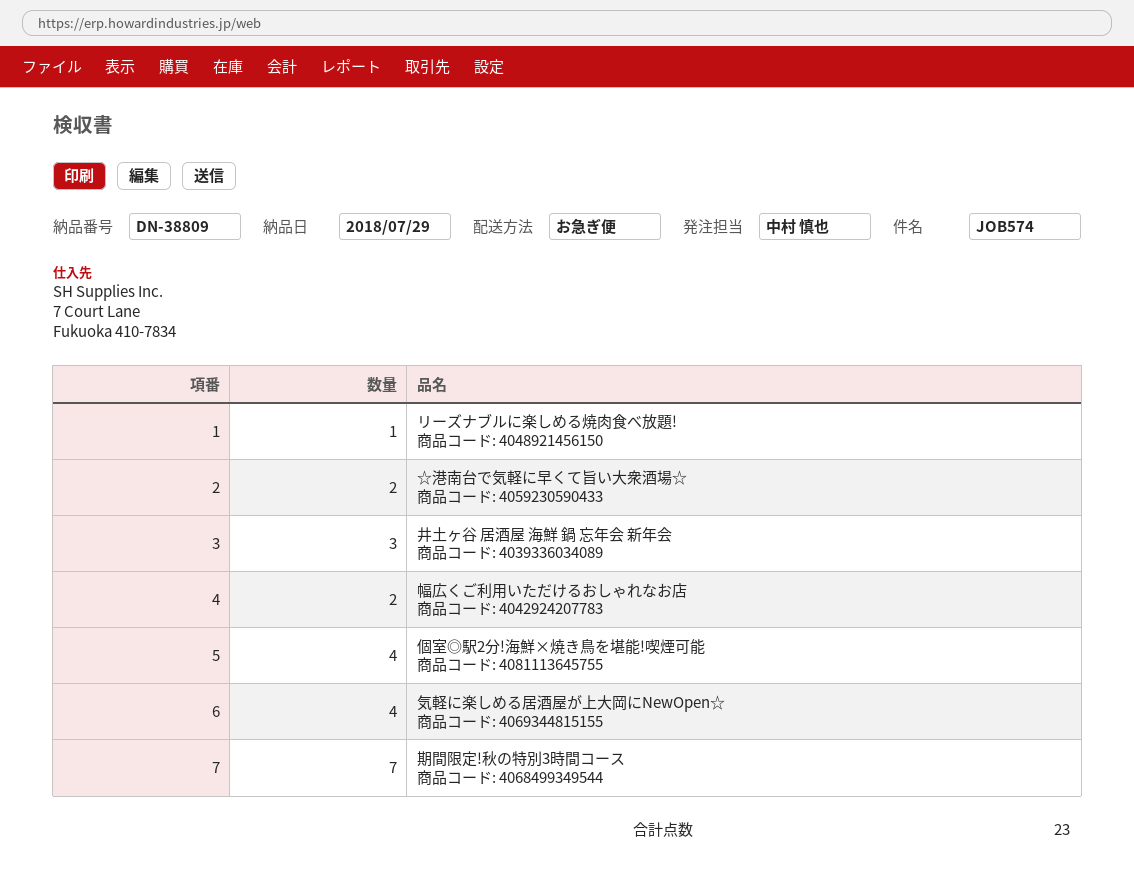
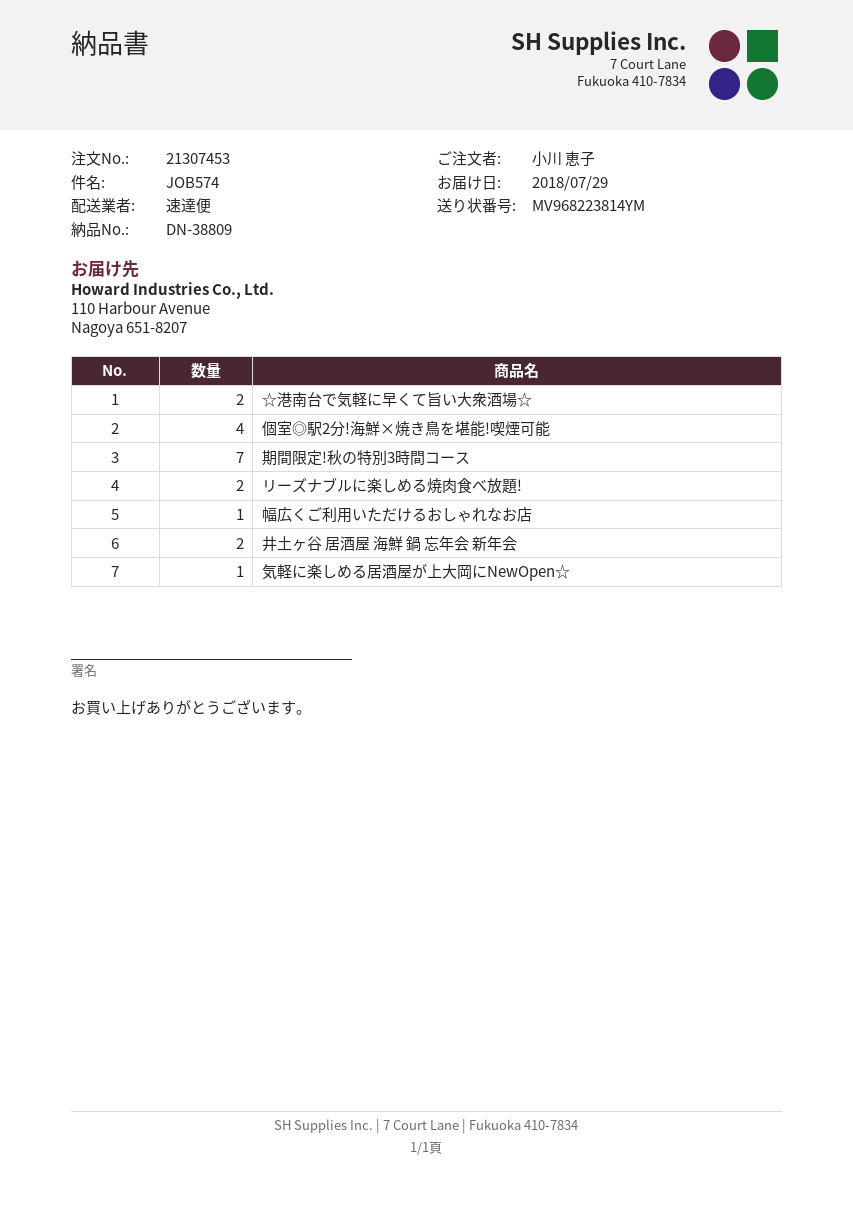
ordered by: 中村 慎也 -> 小川 恵子
リーズナブルに楽しめる焼肉食べ放題!: 1 -> 2
井土ヶ谷 居酒屋 海鮮 鍋 忘年会 新年会: 3 -> 2
幅広くご利用いただけるおしゃれなお店: 2 -> 1
気軽に楽しめる居酒屋が上大岡にNewOpen☆: 4 -> 1

